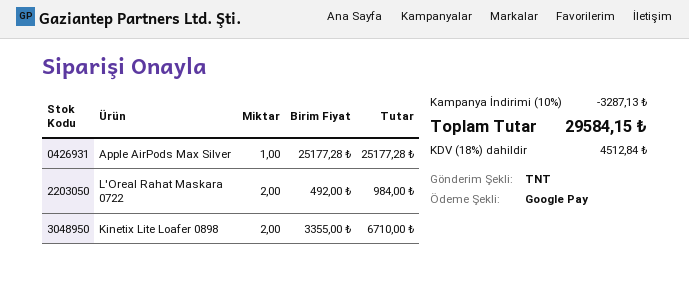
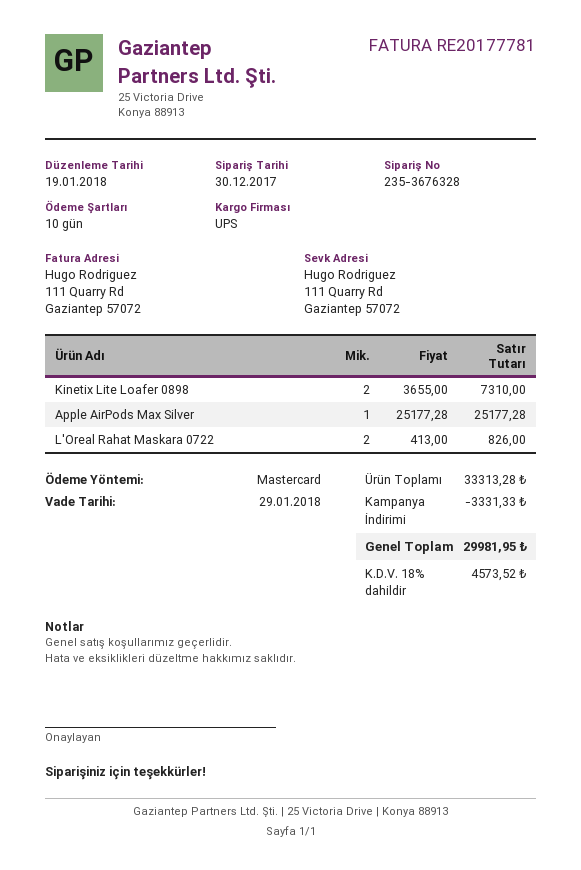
payment method: Google Pay -> Mastercard
shipping method: TNT -> UPS
L'Oreal Rahat Maskara 0722: 2 x 492.00 = 984.00 -> 2 x 413.00 = 826.00
Kinetix Lite Loafer 0898: 2 x 3355.00 = 6710.00 -> 2 x 3655.00 = 7310.00
discount: 3287.13 -> 3331.33
tax: 18% = 4512.84 -> 18% = 4573.52
total: 29584.15 -> 29981.95

